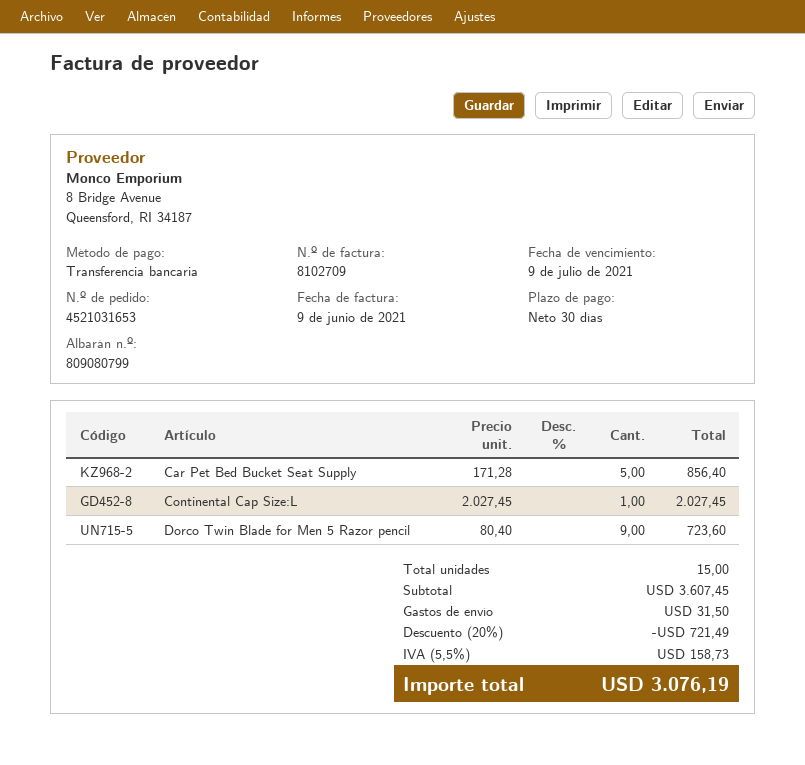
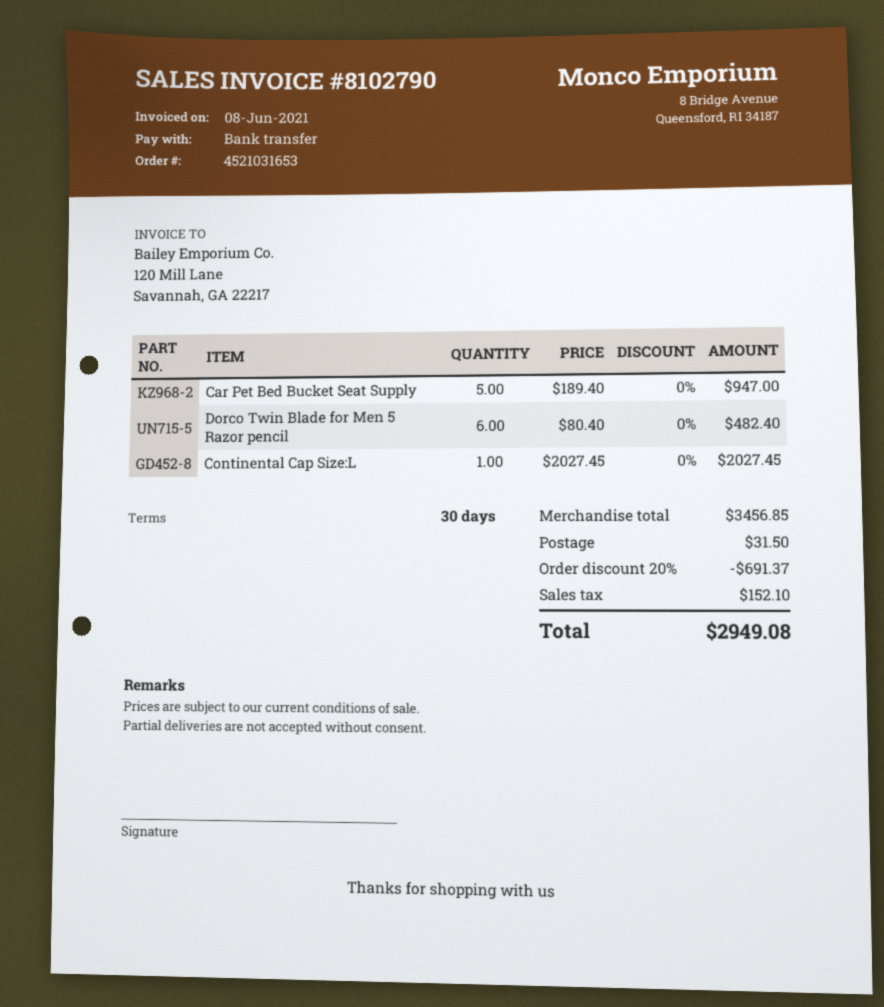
invoice number: 8102709 -> 8102790
invoice date: 2021-06-09 -> 2021-06-08
Car Pet Bed Bucket Seat Supply: 5 x 171.28 = 856.40 -> 5 x 189.40 = 947.00
Dorco Twin Blade for Men 5 Razor pencil: 9 x 80.40 = 723.60 -> 6 x 80.40 = 482.40
subtotal: 3607.45 -> 3456.85
discount: 20% = 721.49 -> 20% = 691.37
tax: 158.73 -> 152.10
total: 3076.19 -> 2949.08

